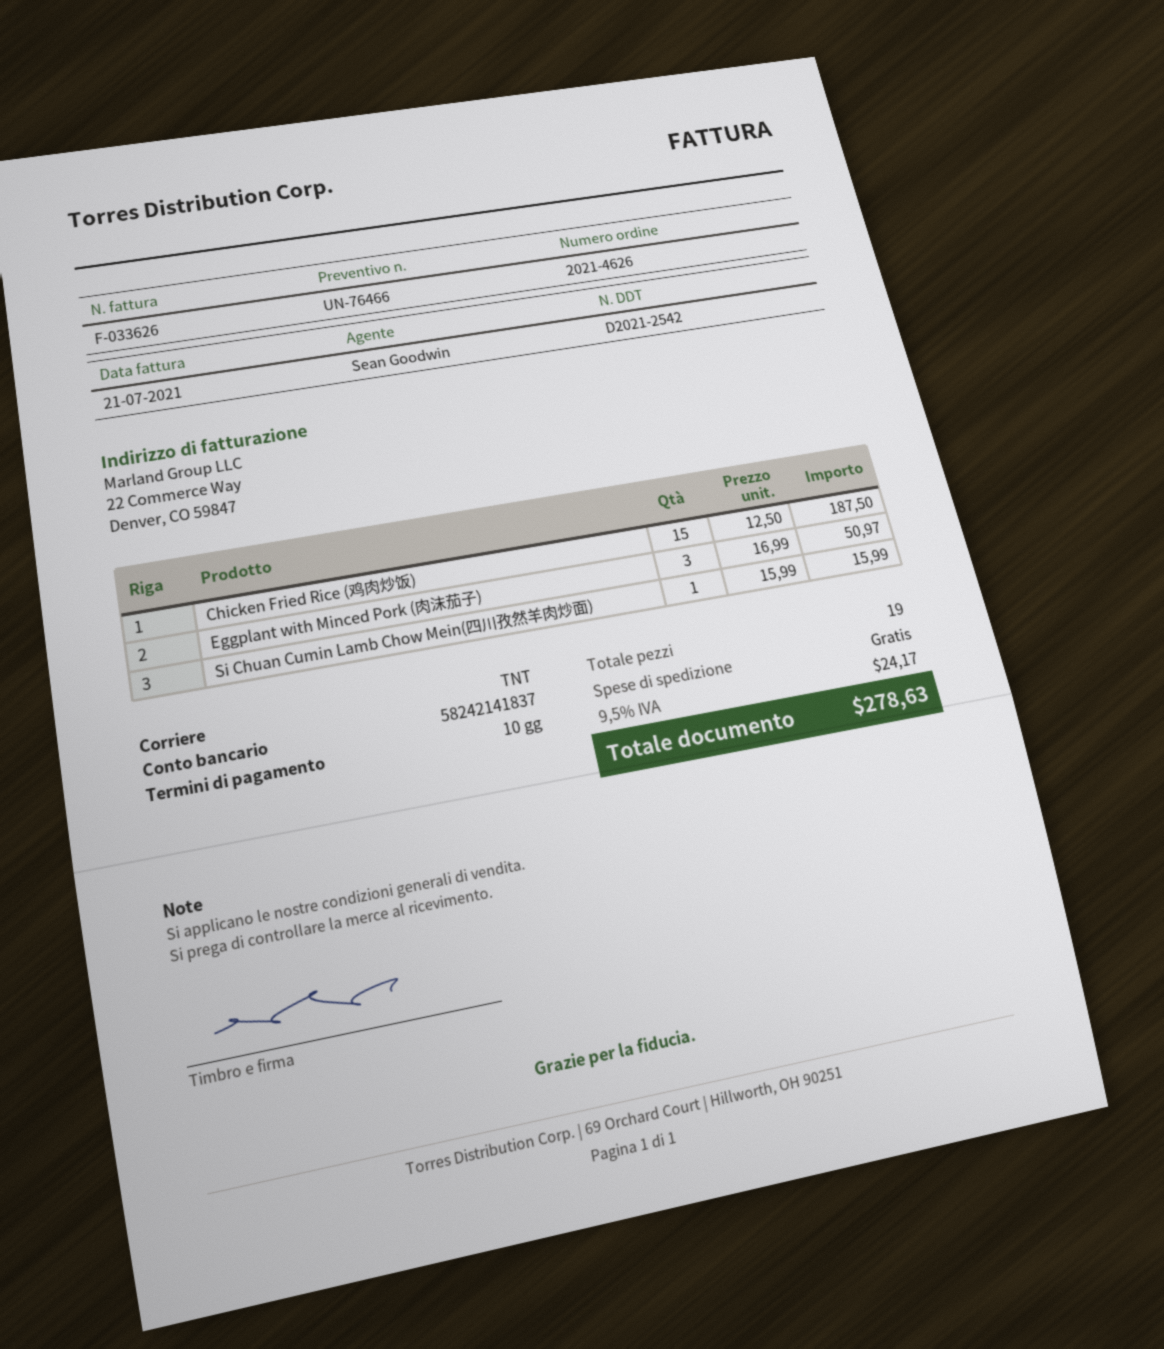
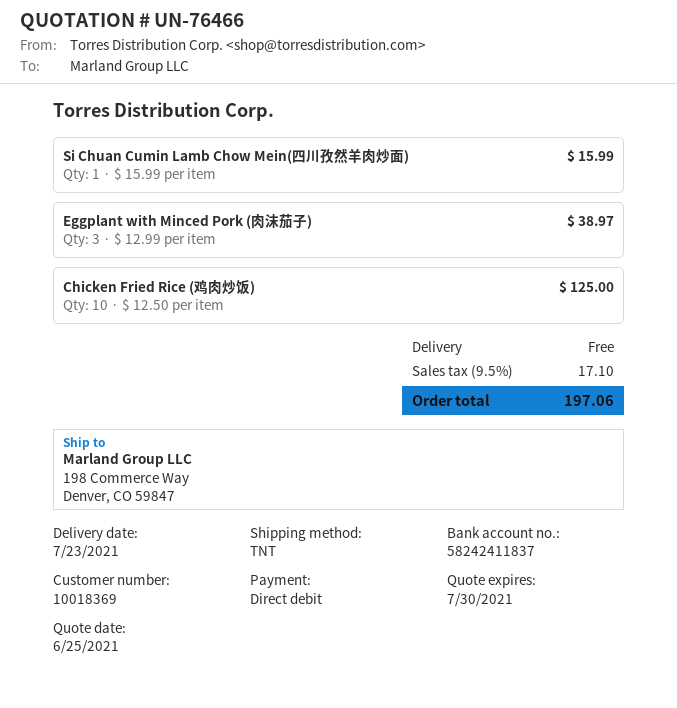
bank account: 58242141837 -> 58242411837
Chicken Fried Rice (鸡肉炒饭): 15 x 12.50 = 187.50 -> 10 x 12.50 = 125.00
Eggplant with Minced Pork (肉沫茄子): 3 x 16.99 = 50.97 -> 3 x 12.99 = 38.97
tax: 9.5% = 24.17 -> 9.5% = 17.10
total: 278.63 -> 197.06

